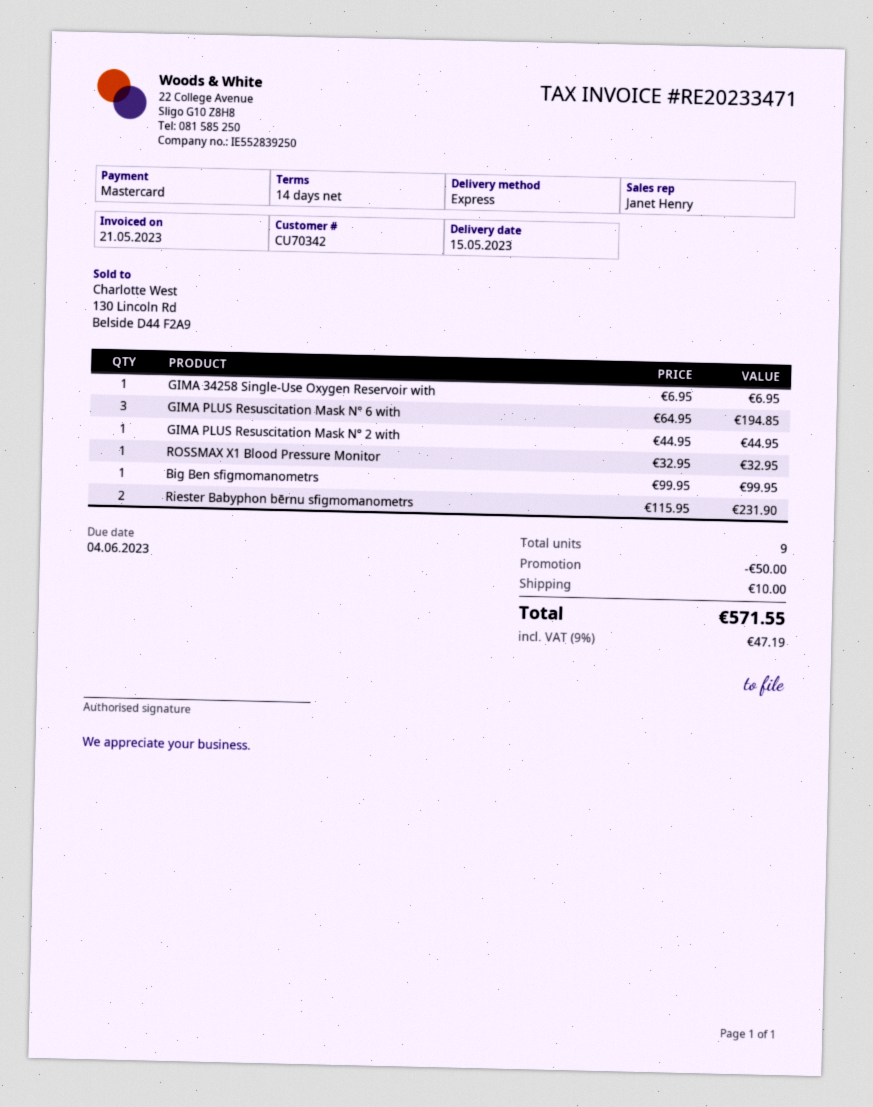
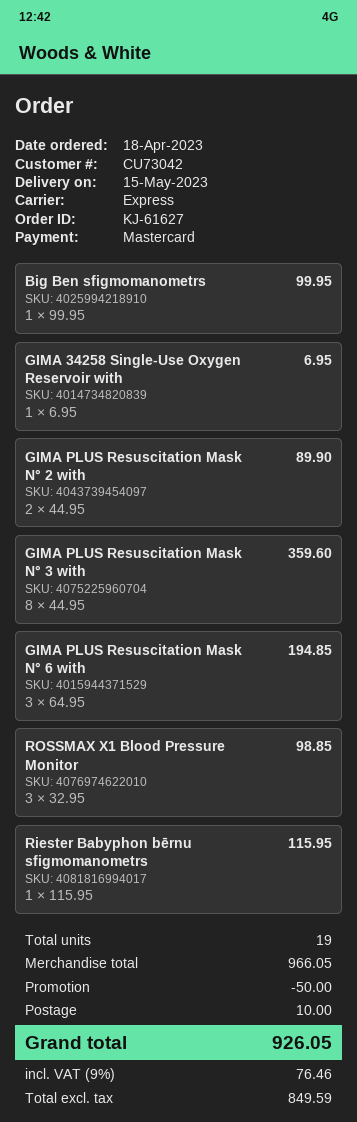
customer number: CU70342 -> CU73042
GIMA PLUS Resuscitation Mask N° 2 with: 1 x 44.95 = 44.95 -> 2 x 44.95 = 89.90
ROSSMAX X1 Blood Pressure Monitor: 1 x 32.95 = 32.95 -> 3 x 32.95 = 98.85
Riester Babyphon bērnu sfigmomanometrs: 2 x 115.95 = 231.90 -> 1 x 115.95 = 115.95
GIMA PLUS Resuscitation Mask N° 3 with: none -> 8 x 44.95 = 359.60
total quantity: 9 -> 19
tax: 9% = 47.19 -> 9% = 76.46
total: 571.55 -> 926.05

